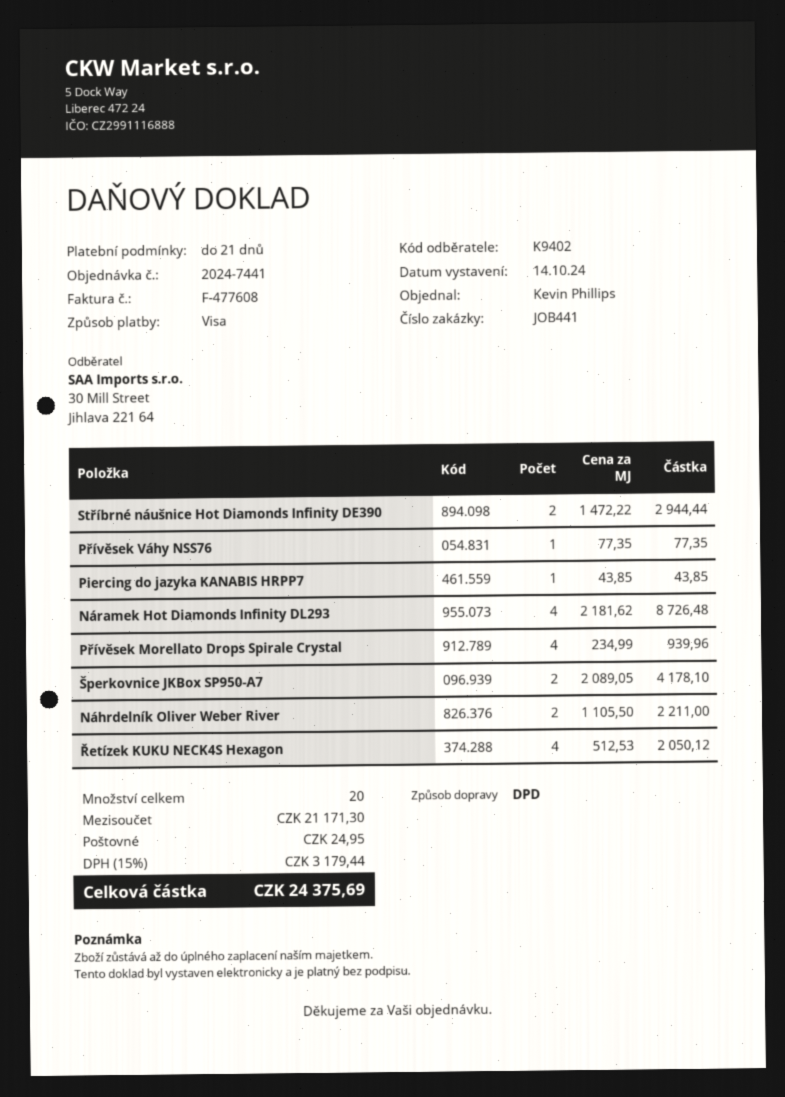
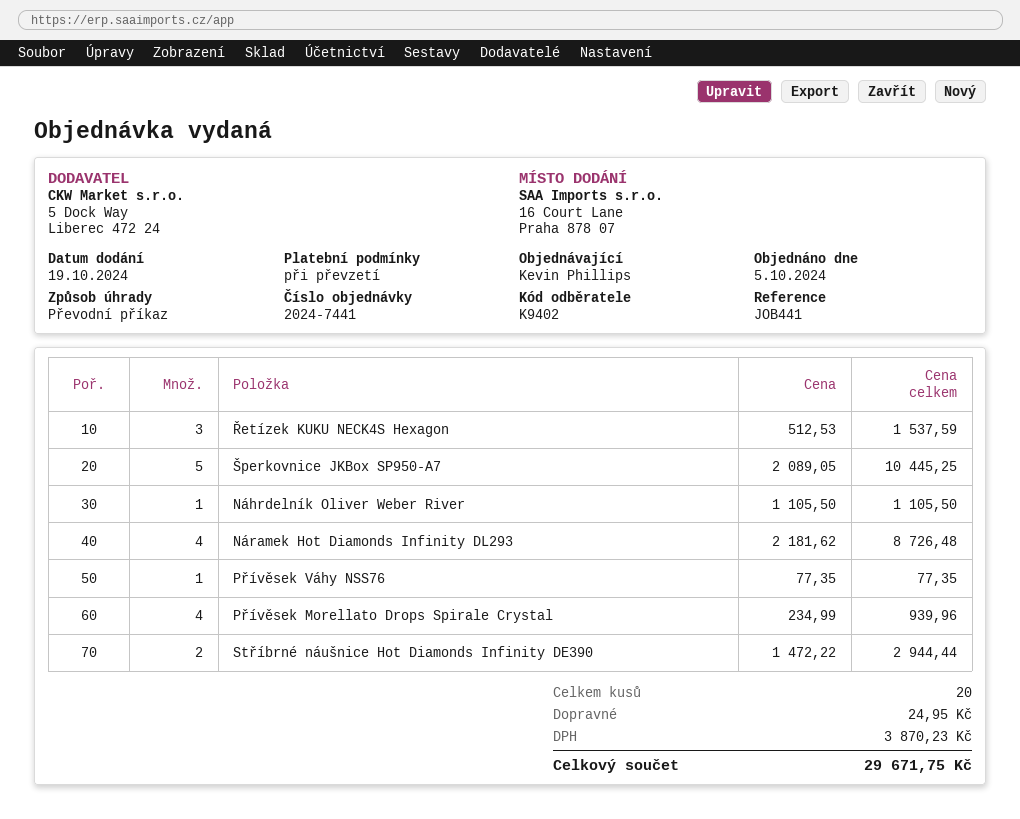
payment terms: 21 days -> on receipt
payment method: Visa -> bank transfer
Piercing do jazyka KANABIS HRPP7: 1 x 43.85 = 43.85 -> none
Šperkovnice JKBox SP950-A7: 2 x 2089.05 = 4178.10 -> 5 x 2089.05 = 10445.25
Náhrdelník Oliver Weber River: 2 x 1105.50 = 2211.00 -> 1 x 1105.50 = 1105.50
Řetízek KUKU NECK4S Hexagon: 4 x 512.53 = 2050.12 -> 3 x 512.53 = 1537.59
tax: 3179.44 -> 3870.23
total: 24375.69 -> 29671.75

